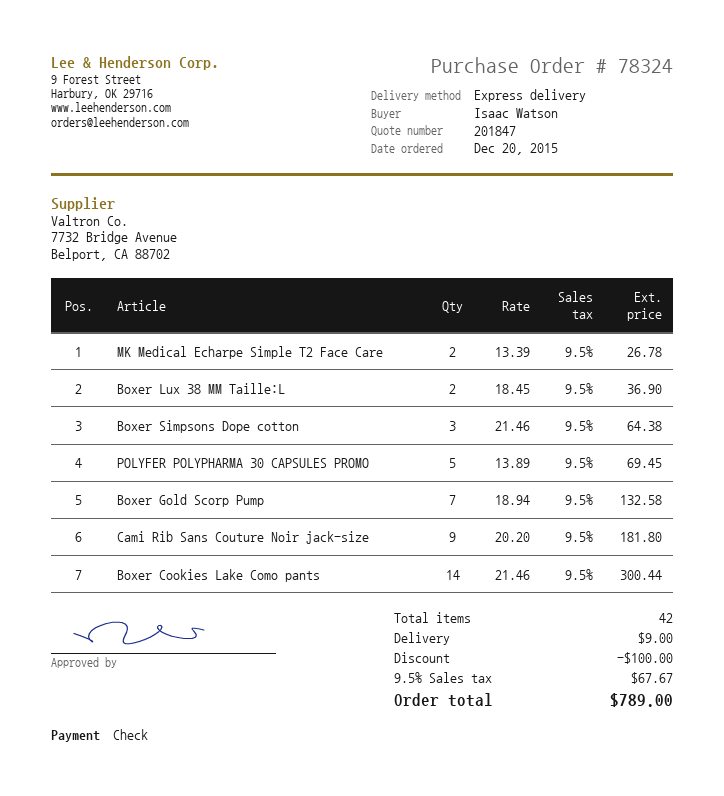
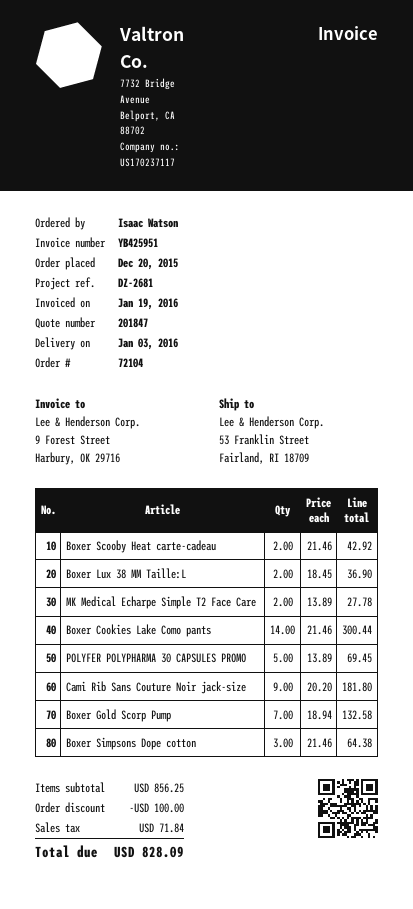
order number: 78324 -> 72104
MK Medical Echarpe Simple T2 Face Care: 2 x 13.39 = 26.78 -> 2 x 13.89 = 27.78
Boxer Scooby Heat carte-cadeau: none -> 2 x 21.46 = 42.92
shipping: 9.00 -> none
tax: 67.67 -> 71.84
total: 789.00 -> 828.09

